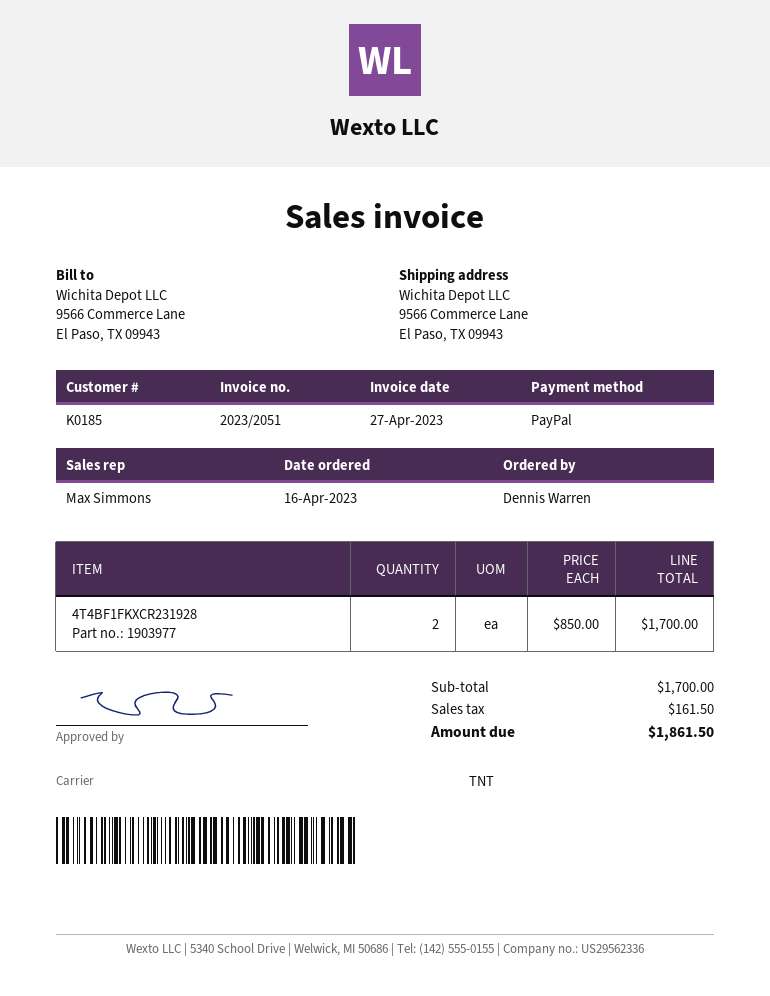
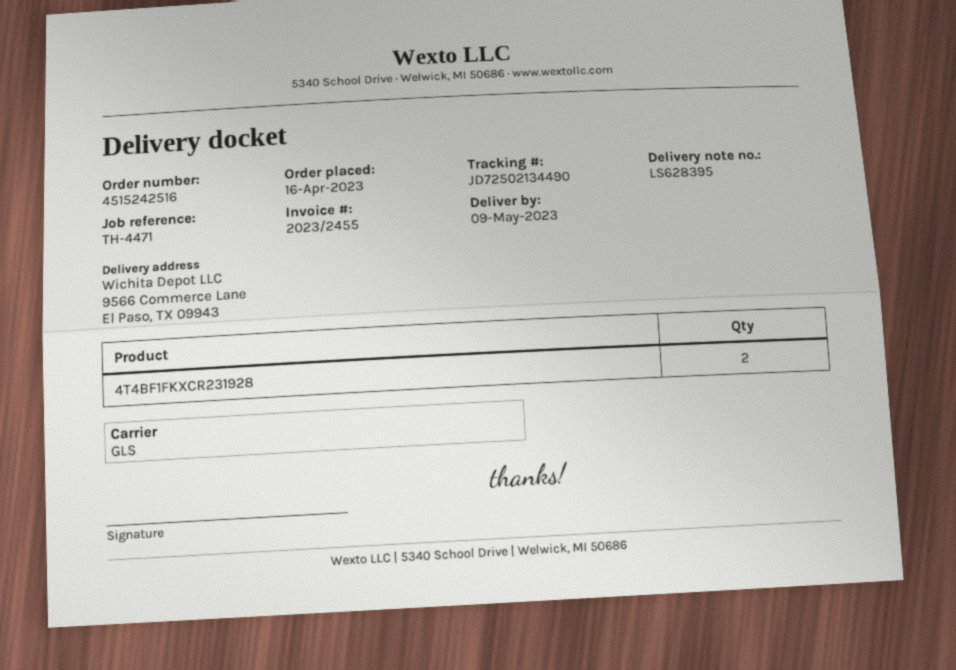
invoice number: 2023/2051 -> 2023/2455
shipping method: TNT -> GLS

